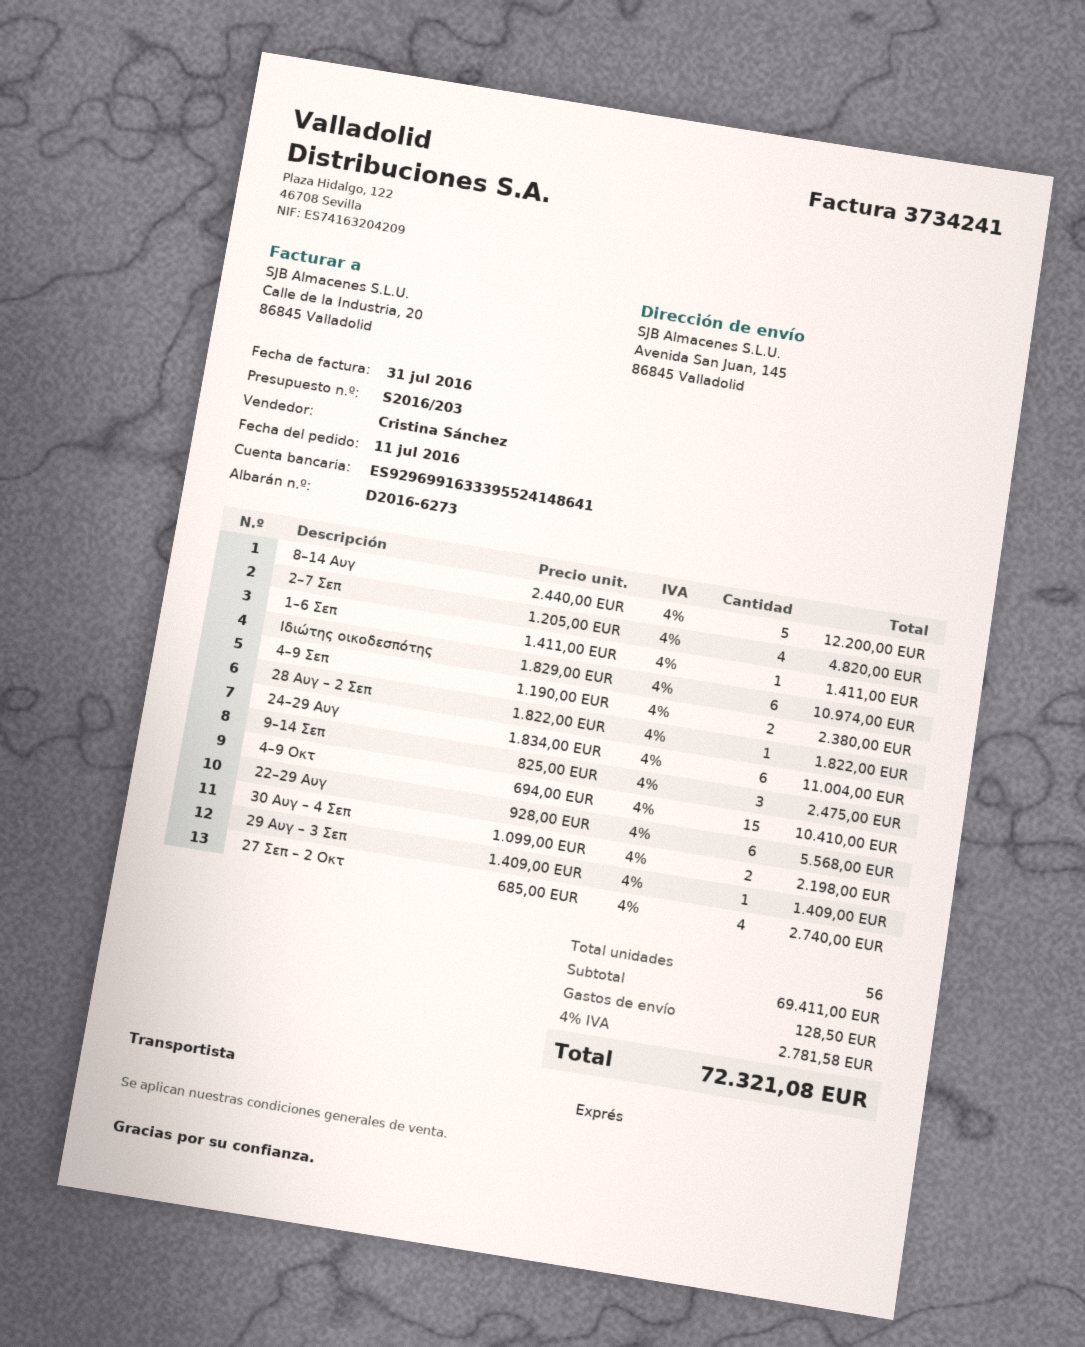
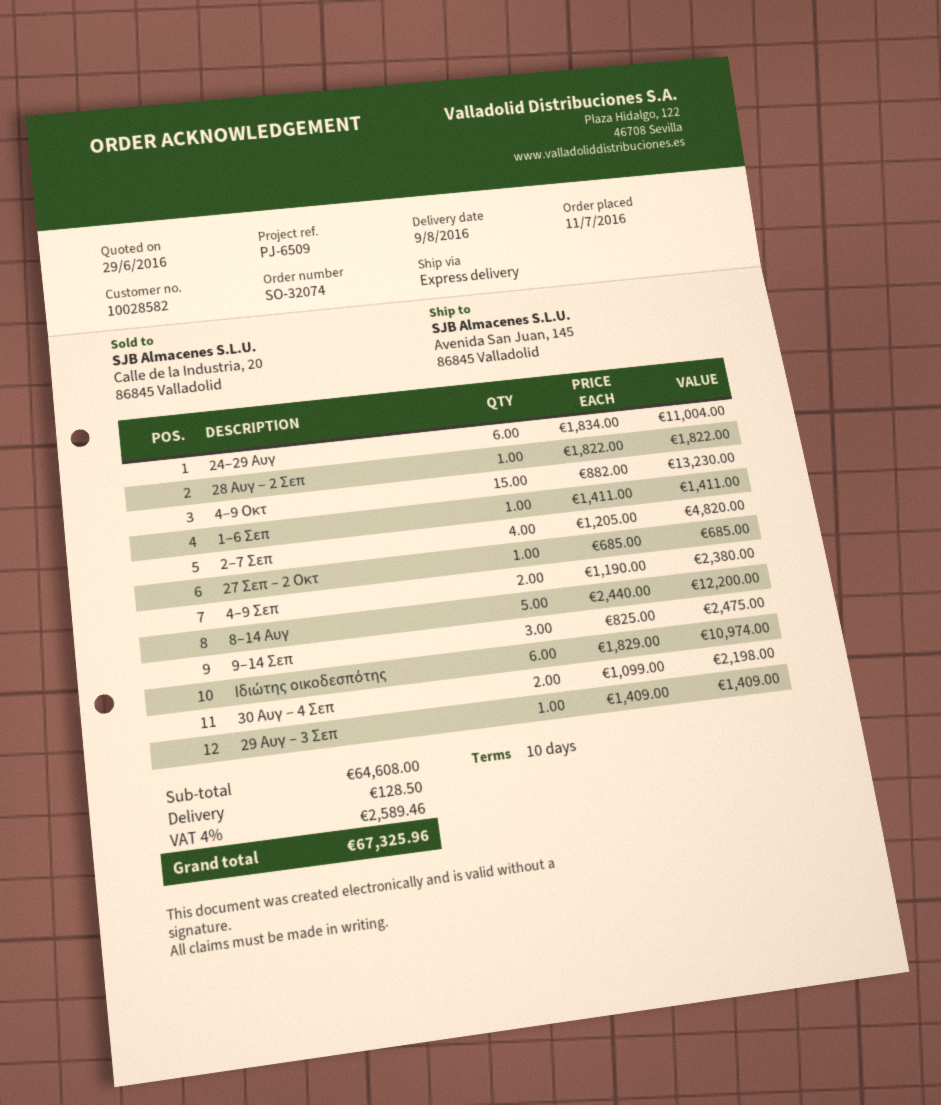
4–9 Οκτ: 15 x 694.00 = 10410.00 -> 15 x 882.00 = 13230.00
22–29 Αυγ: 6 x 928.00 = 5568.00 -> none
27 Σεπ – 2 Οκτ: 4 x 685.00 = 2740.00 -> 1 x 685.00 = 685.00
subtotal: 69411.00 -> 64608.00
tax: 4% = 2781.58 -> 4% = 2589.46
total: 72321.08 -> 67325.96

